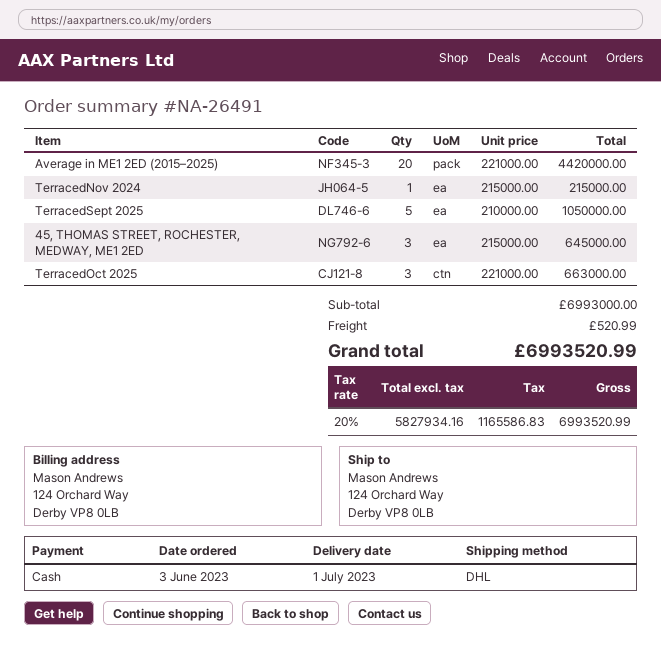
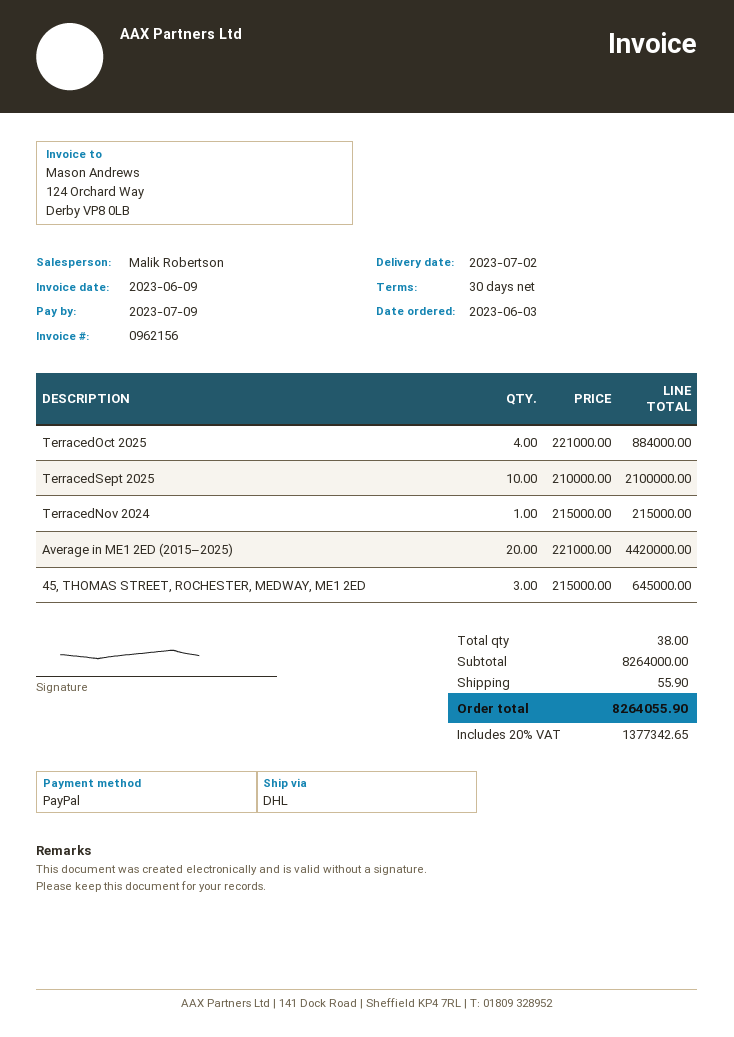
delivery date: 2023-07-01 -> 2023-07-02
payment method: cash -> PayPal
TerracedSept 2025: 5 x 210000.00 = 1050000.00 -> 10 x 210000.00 = 2100000.00
TerracedOct 2025: 3 x 221000.00 = 663000.00 -> 4 x 221000.00 = 884000.00
subtotal: 6993000.00 -> 8264000.00
shipping: 520.99 -> 55.90
tax: 20% = 1165586.83 -> 20% = 1377342.65
total: 6993520.99 -> 8264055.90

